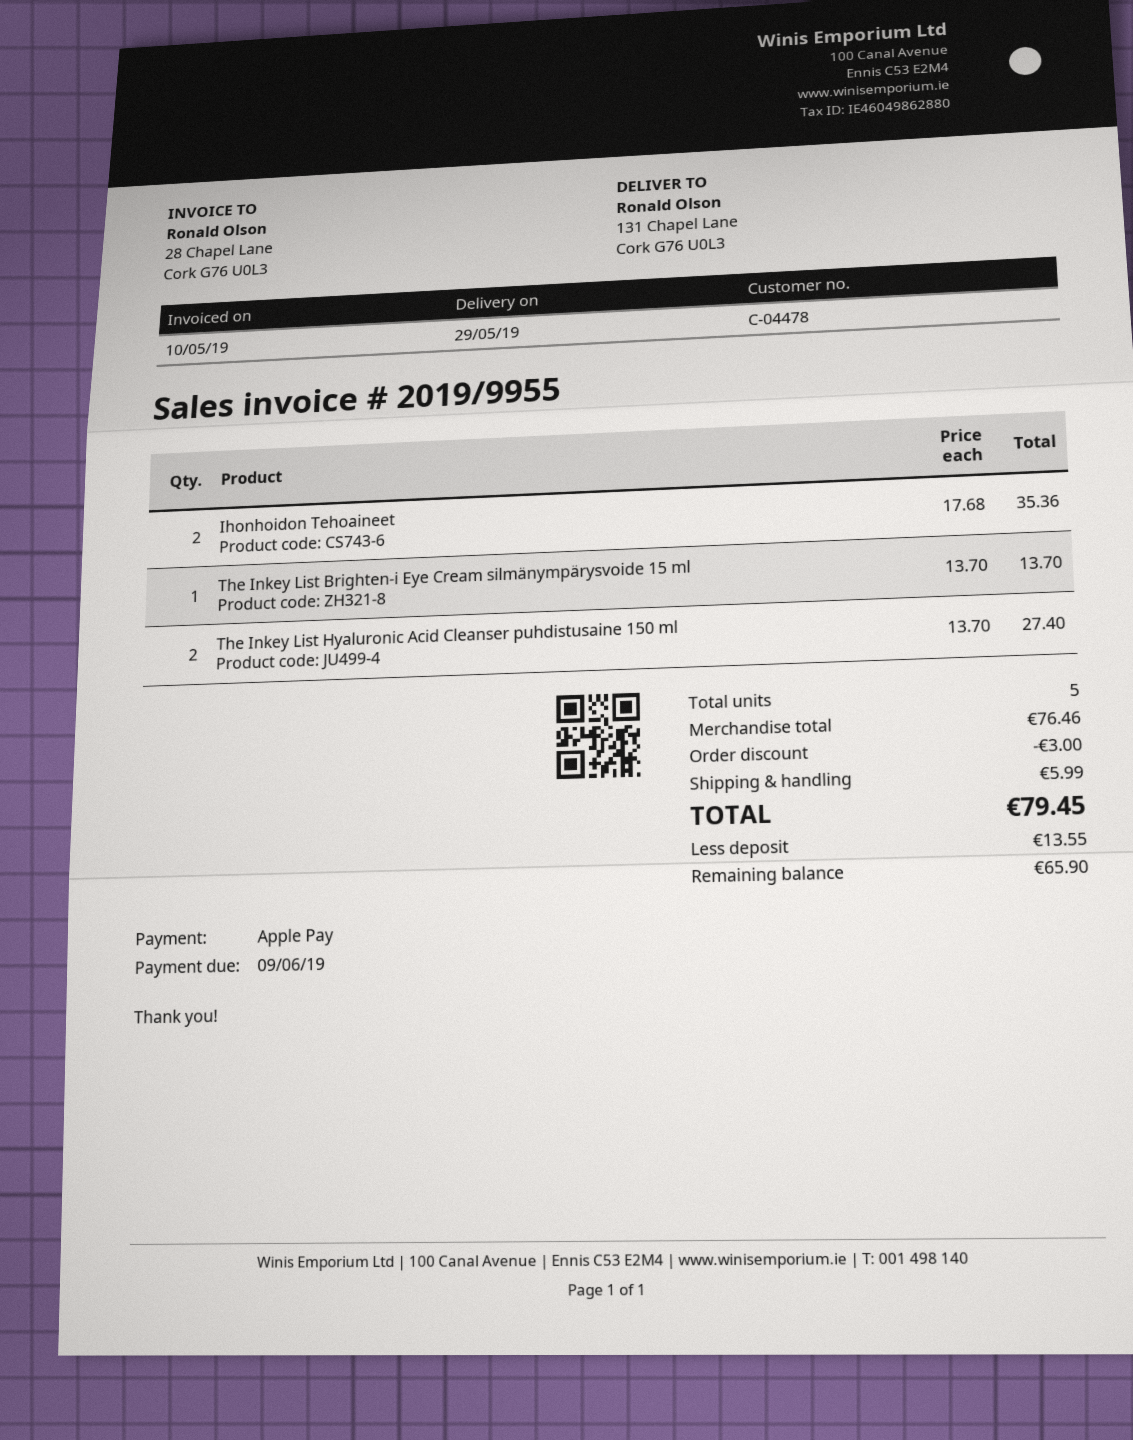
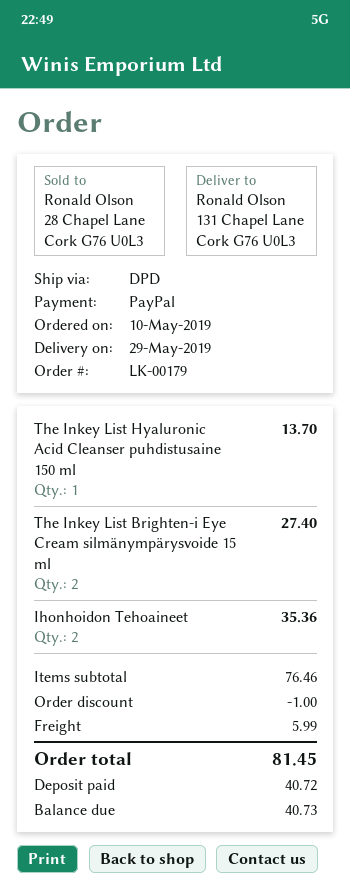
payment method: Apple Pay -> PayPal
The Inkey List Brighten-i Eye Cream silmänympärysvoide 15 ml: 1 for 13.70 -> 2 for 27.40
The Inkey List Hyaluronic Acid Cleanser puhdistusaine 150 ml: 2 for 27.40 -> 1 for 13.70
discount: 3.00 -> 1.00
total: 79.45 -> 81.45
deposit: 13.55 -> 40.72
balance: 65.90 -> 40.73

